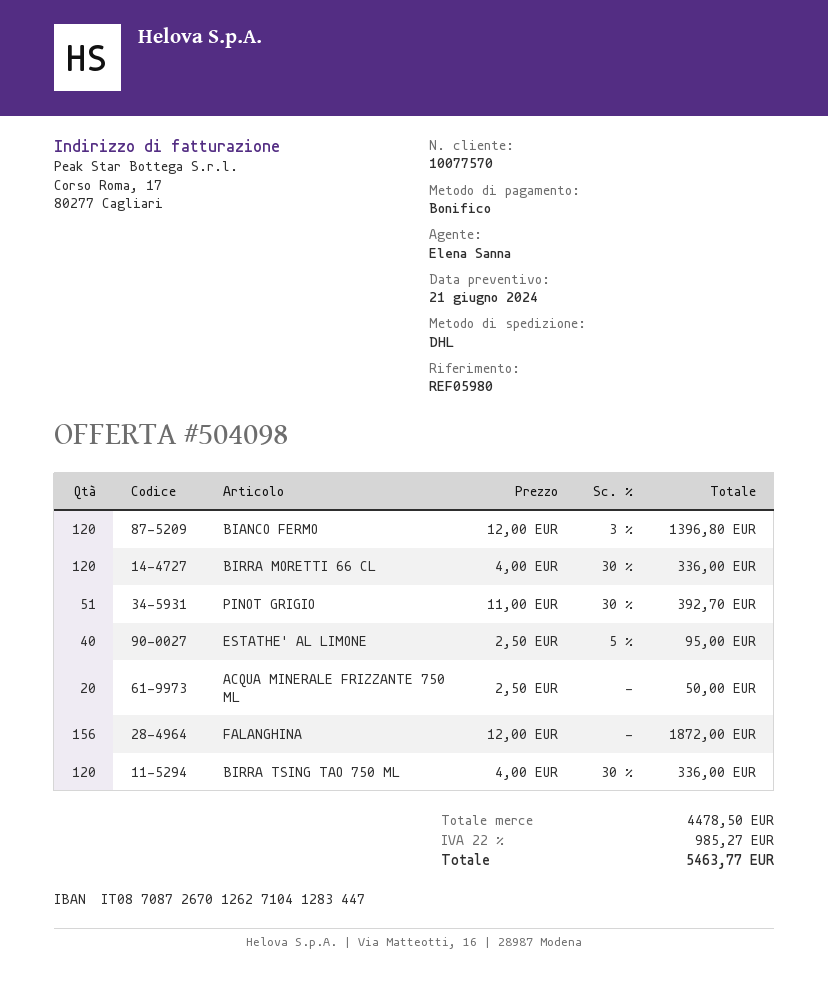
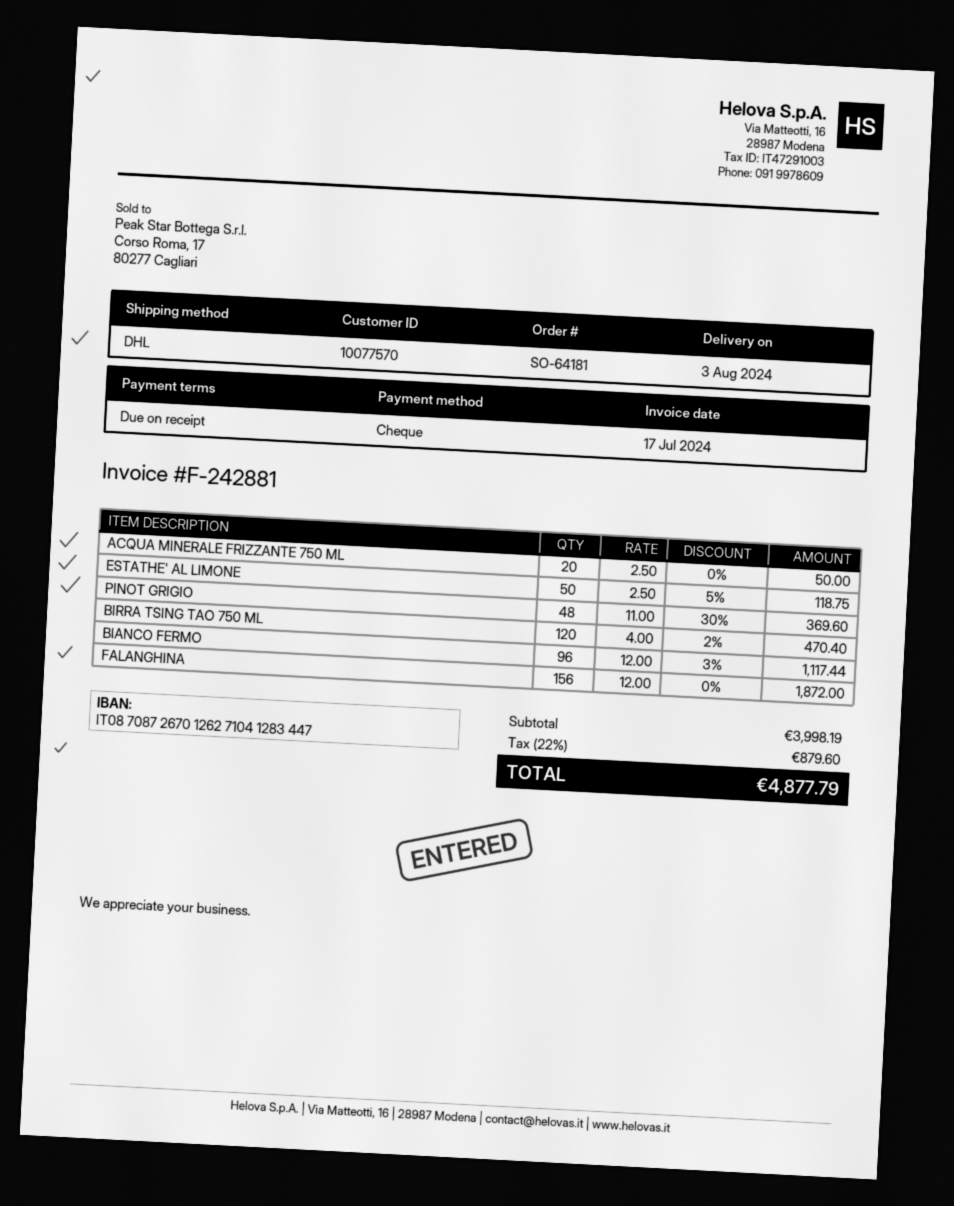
payment method: bank transfer -> cheque
BIANCO FERMO: 120 x 12.00 - 3% = 1396.80 -> 96 x 12.00 - 3% = 1117.44
BIRRA MORETTI 66 CL: 120 x 4.00 - 30% = 336.00 -> none
PINOT GRIGIO: 51 x 11.00 - 30% = 392.70 -> 48 x 11.00 - 30% = 369.60
ESTATHE' AL LIMONE: 40 x 2.50 - 5% = 95.00 -> 50 x 2.50 - 5% = 118.75
BIRRA TSING TAO 750 ML: 120 x 4.00 - 30% = 336.00 -> 120 x 4.00 - 2% = 470.40
subtotal: 4478.50 -> 3998.19
tax: 22% = 985.27 -> 22% = 879.60
total: 5463.77 -> 4877.79

